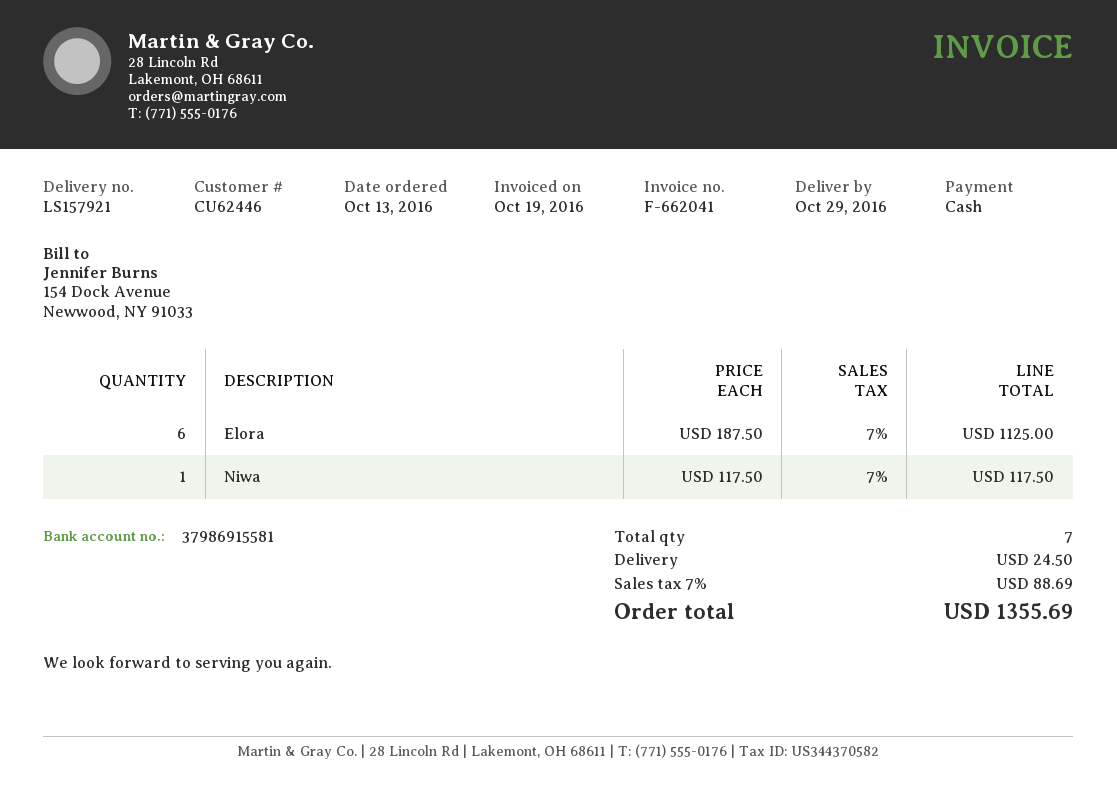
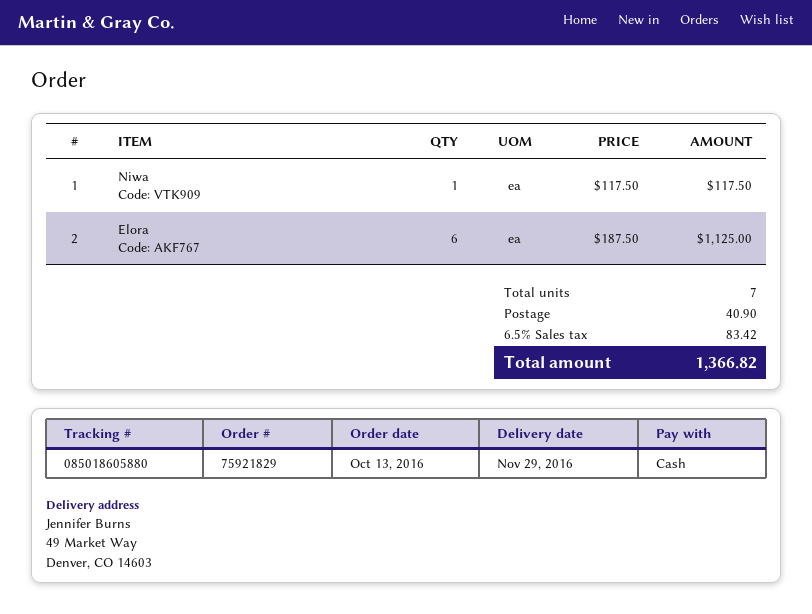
delivery date: 2016-10-29 -> 2016-11-29
shipping: 24.50 -> 40.90
tax: 7% = 88.69 -> 6.5% = 83.42
total: 1355.69 -> 1366.82

